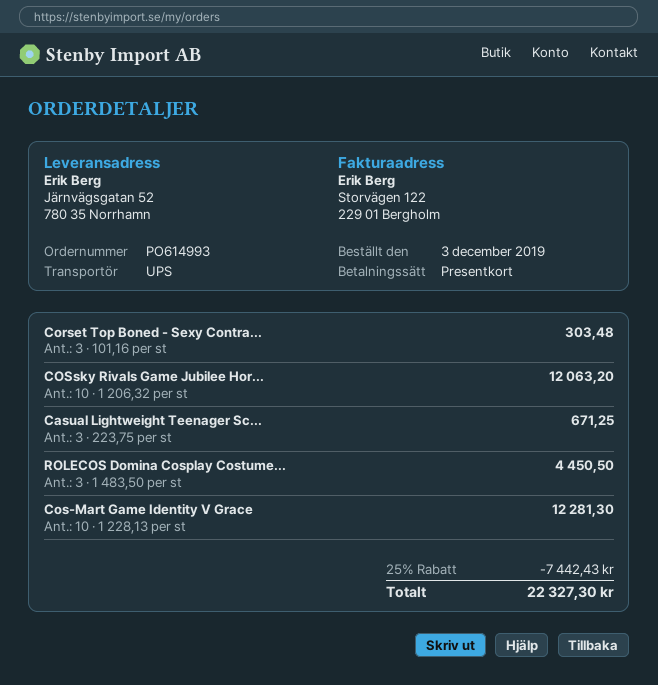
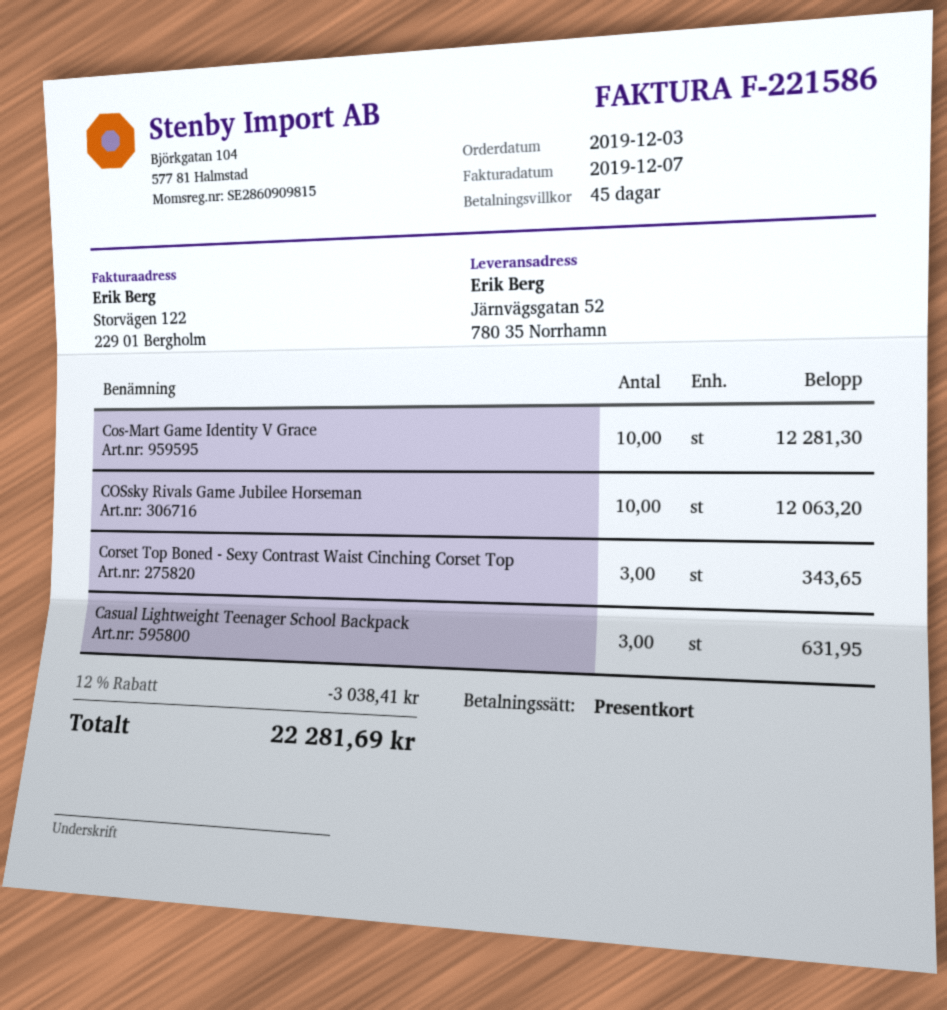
Corset Top Boned - Sexy Contra...: 3 for 303.48 -> 3 for 343.65
Casual Lightweight Teenager Sc...: 3 for 671.25 -> 3 for 631.95
ROLECOS Domina Cosplay Costume...: 3 for 4450.50 -> none
discount: 25% = 7442.43 -> 12% = 3038.41
total: 22327.30 -> 22281.69

